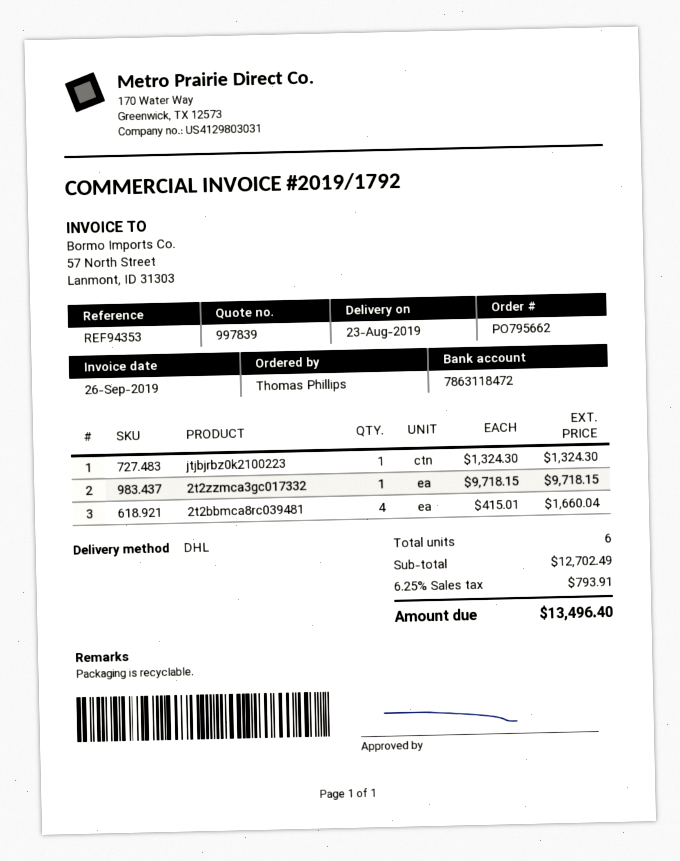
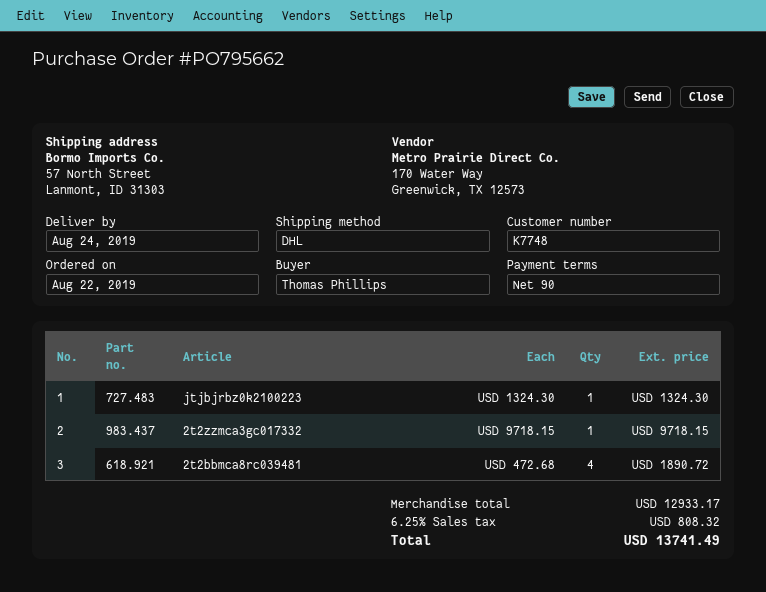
delivery date: 2019-08-23 -> 2019-08-24
2t2bbmca8rc039481: 4 x 415.01 = 1660.04 -> 4 x 472.68 = 1890.72
subtotal: 12702.49 -> 12933.17
tax: 6.25% = 793.91 -> 6.25% = 808.32
total: 13496.40 -> 13741.49

